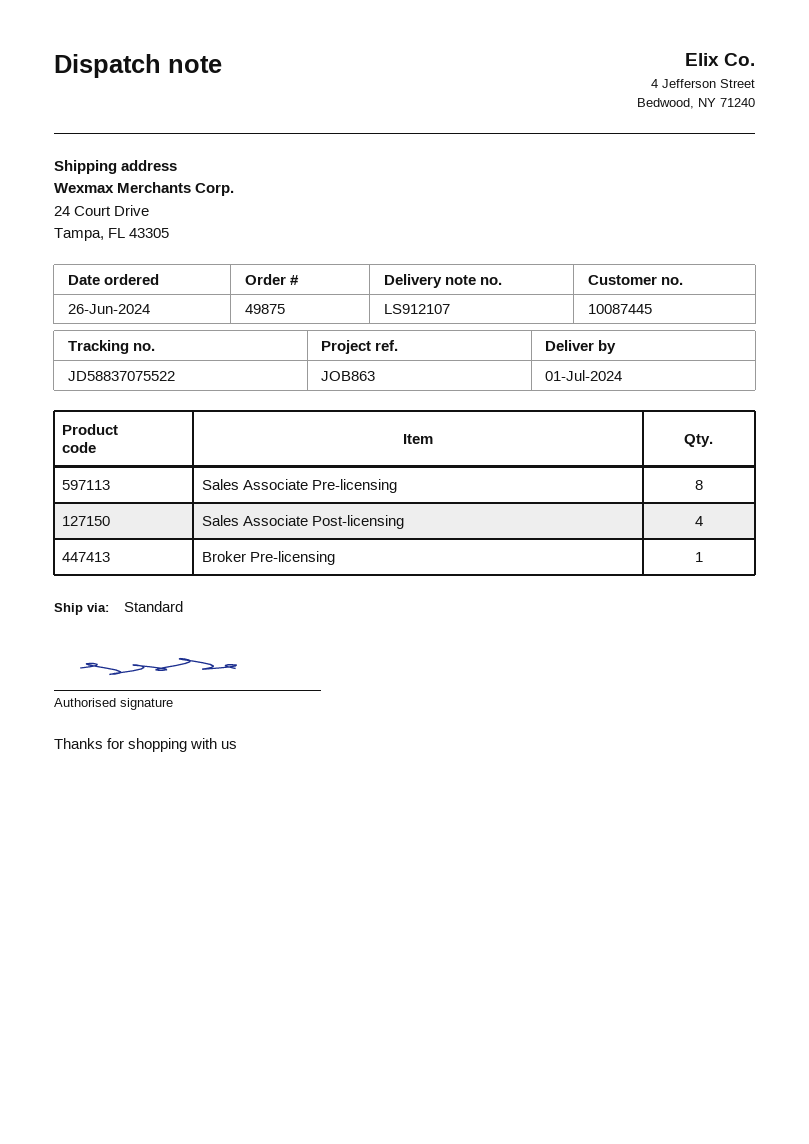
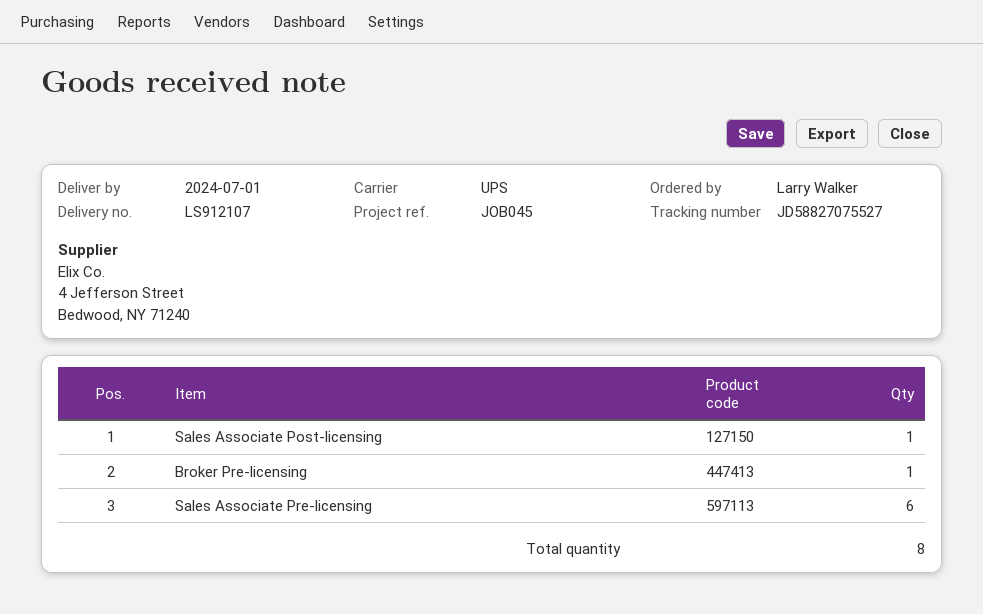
reference: JOB863 -> JOB045
shipping method: standard -> UPS
tracking number: JD58837075522 -> JD58827075527
Sales Associate Pre-licensing: 8 -> 6
Sales Associate Post-licensing: 4 -> 1

